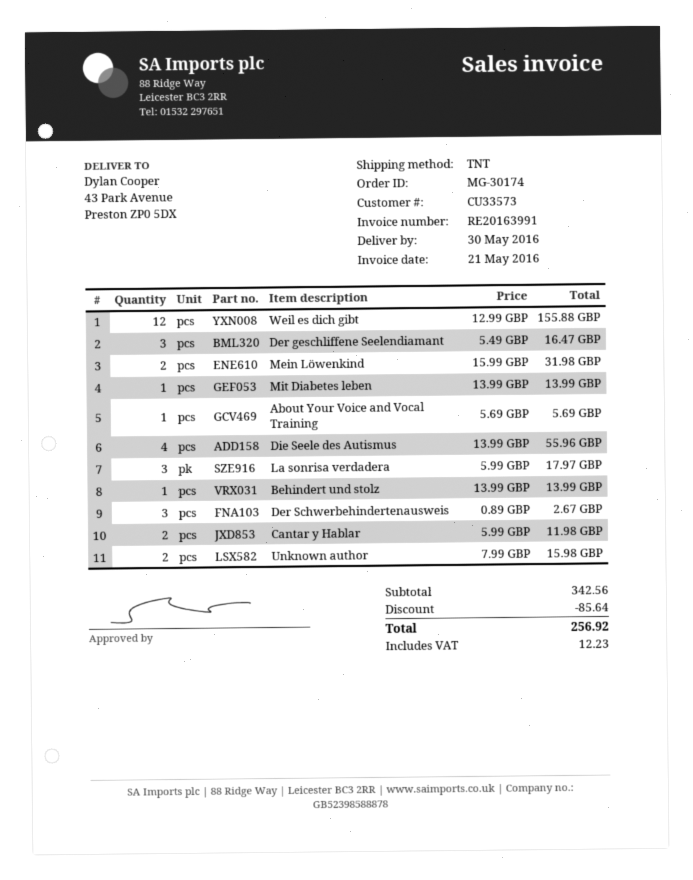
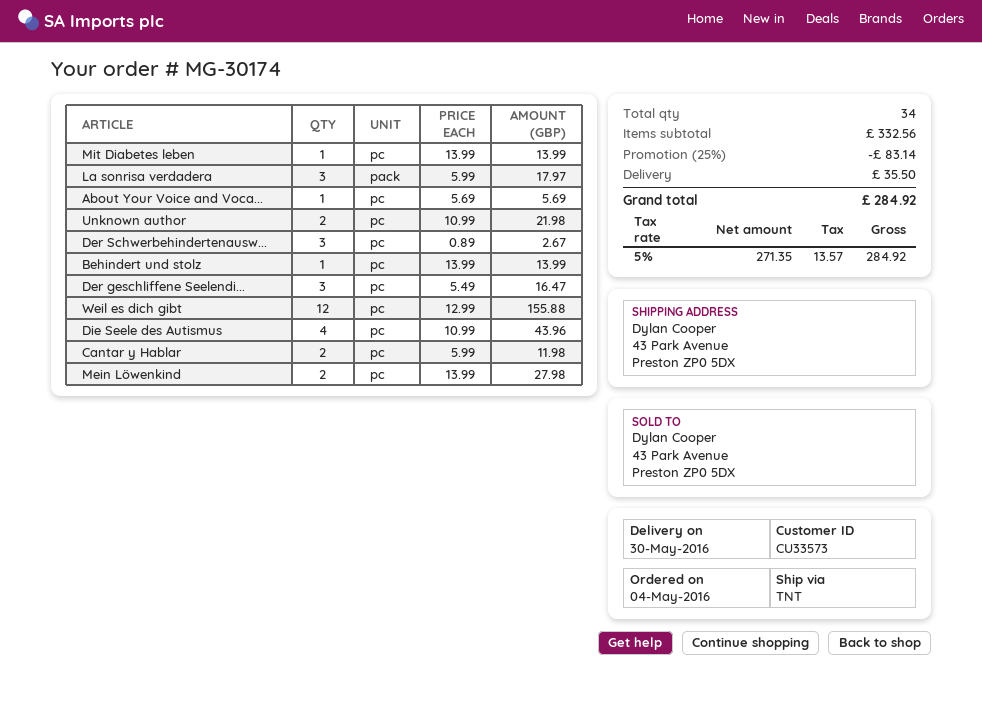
Mein Löwenkind: 2 x 15.99 = 31.98 -> 2 x 13.99 = 27.98
Die Seele des Autismus: 4 x 13.99 = 55.96 -> 4 x 10.99 = 43.96
Unknown author: 2 x 7.99 = 15.98 -> 2 x 10.99 = 21.98
subtotal: 342.56 -> 332.56
discount: 85.64 -> 83.14
shipping: none -> 35.50
tax: 12.23 -> 13.57
total: 256.92 -> 284.92

